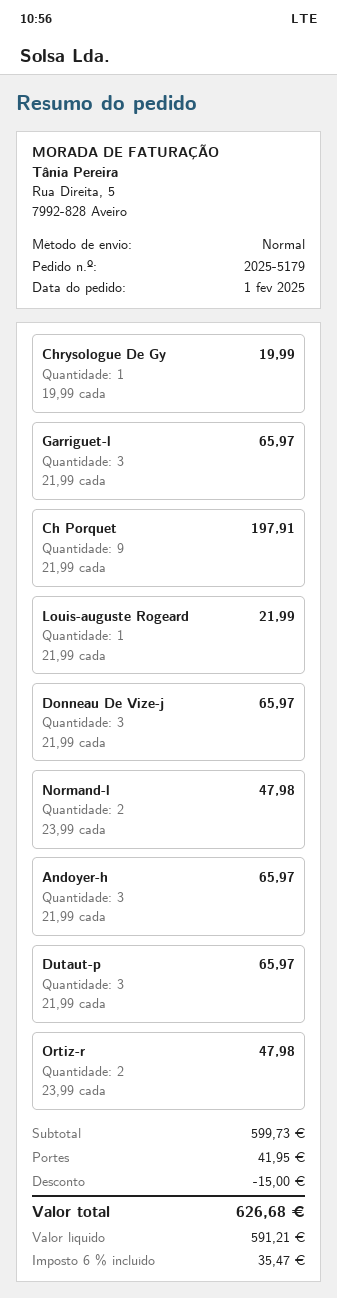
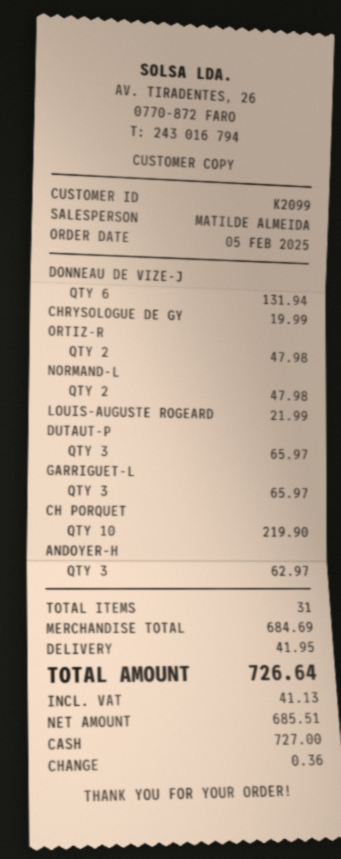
order date: 2025-02-01 -> 2025-02-05
Ch Porquet: 9 for 197.91 -> 10 for 219.90
Donneau De Vize-j: 3 for 65.97 -> 6 for 131.94
Andoyer-h: 3 for 65.97 -> 3 for 62.97
subtotal: 599.73 -> 684.69
discount: 15.00 -> none
net: 591.21 -> 685.51
tax: 35.47 -> 41.13
total: 626.68 -> 726.64

